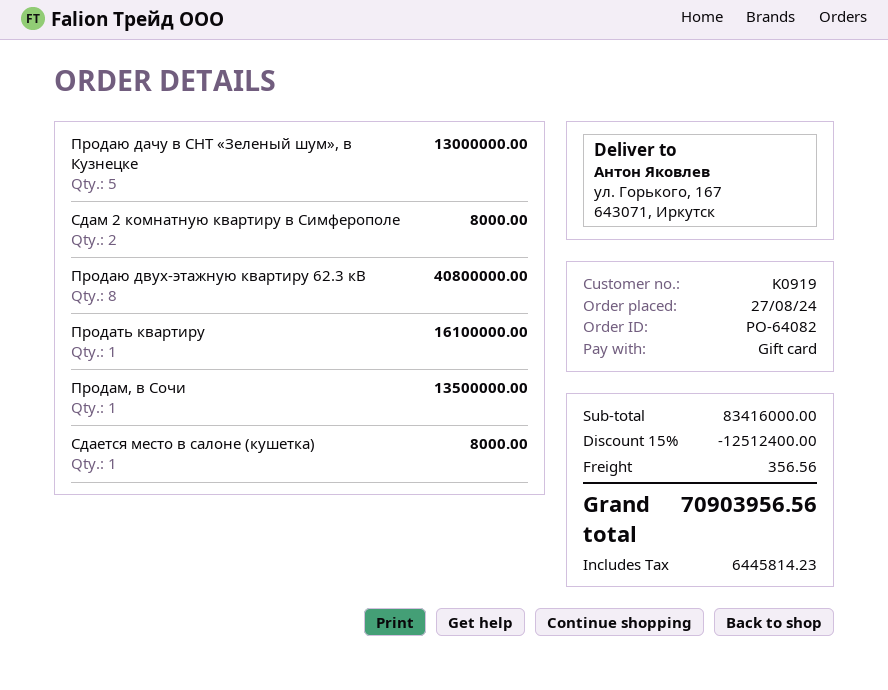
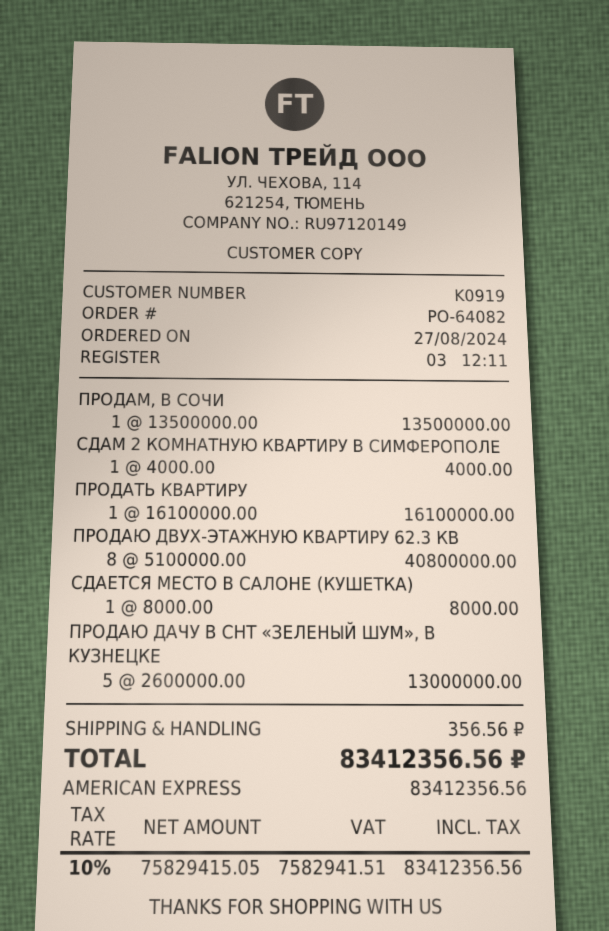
payment method: gift card -> American Express
Сдам 2 комнатную квартиру в Симферополе: 2 for 8000.00 -> 1 for 4000.00
discount: 15% = 12512400.00 -> none
tax: 6445814.23 -> 7582941.51
total: 70903956.56 -> 83412356.56

